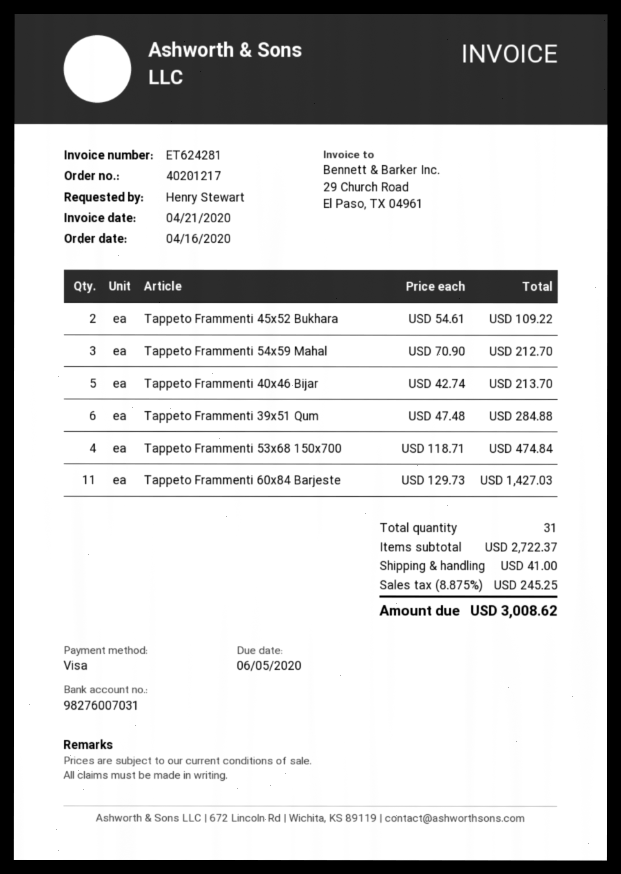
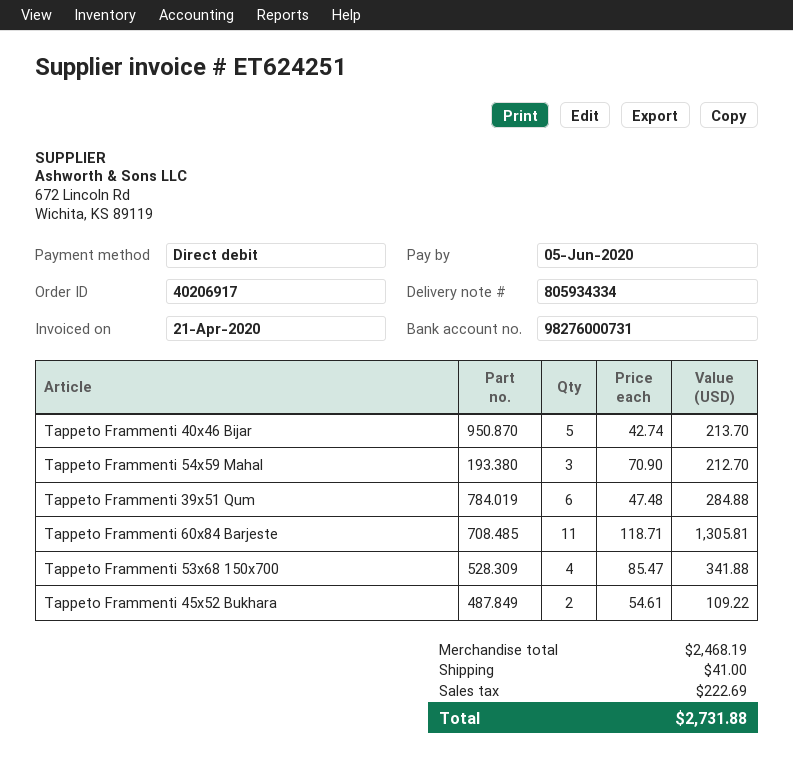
order number: 40201217 -> 40206917
invoice number: ET624281 -> ET624251
payment method: Visa -> direct debit
bank account: 98276007031 -> 98276000731
Tappeto Frammenti 53x68 150x700: 4 x 118.71 = 474.84 -> 4 x 85.47 = 341.88
Tappeto Frammenti 60x84 Barjeste: 11 x 129.73 = 1427.03 -> 11 x 118.71 = 1305.81
subtotal: 2722.37 -> 2468.19
tax: 245.25 -> 222.69
total: 3008.62 -> 2731.88

